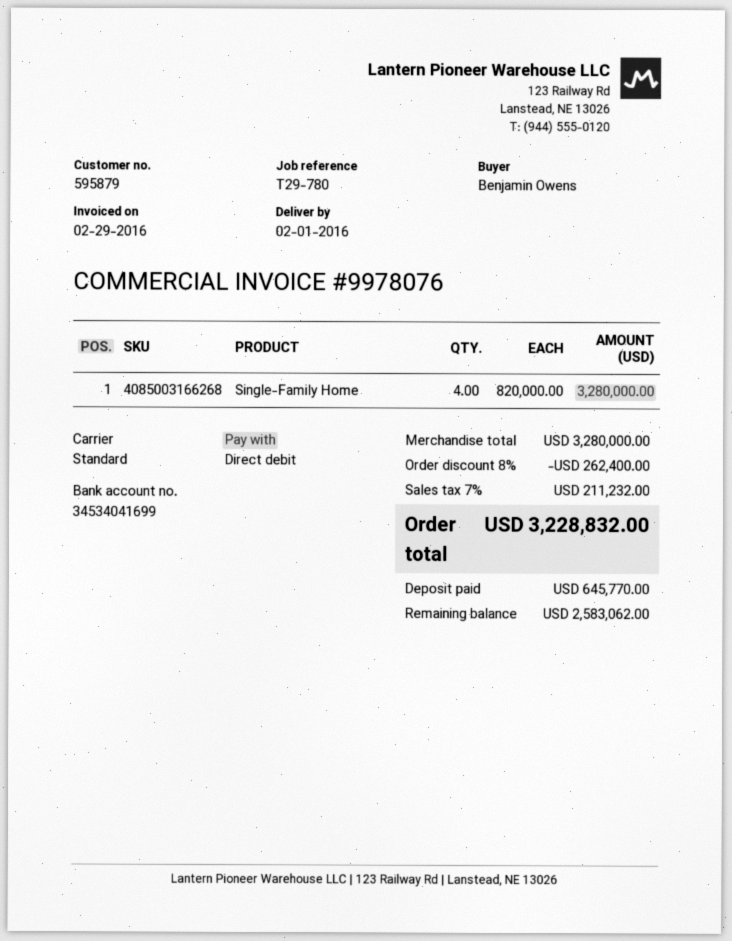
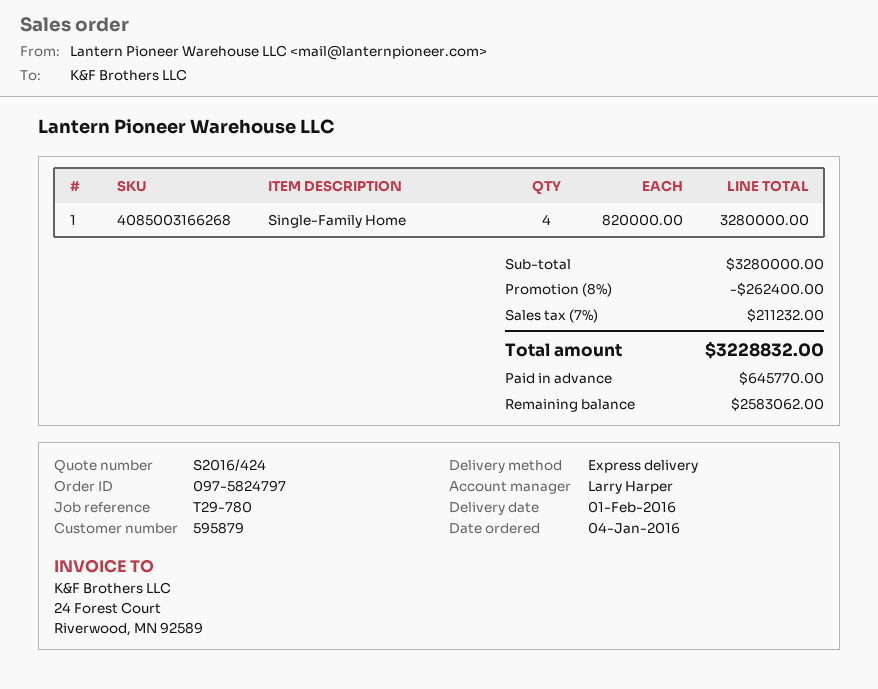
shipping method: standard -> express

